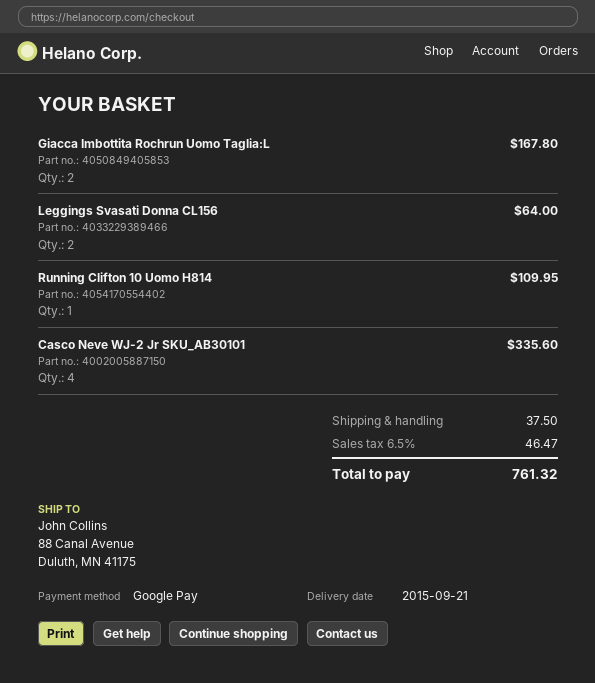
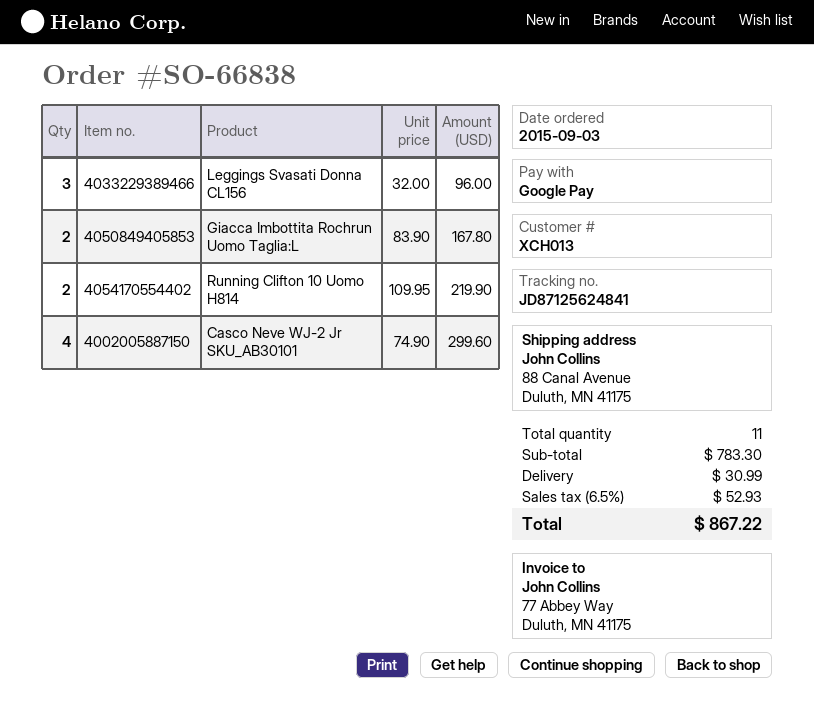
Leggings Svasati Donna CL156: 2 for 64.00 -> 3 for 96.00
Running Clifton 10 Uomo H814: 1 for 109.95 -> 2 for 219.90
Casco Neve WJ-2 Jr SKU_AB30101: 4 for 335.60 -> 4 for 299.60
shipping: 37.50 -> 30.99
tax: 6.5% = 46.47 -> 6.5% = 52.93
total: 761.32 -> 867.22

